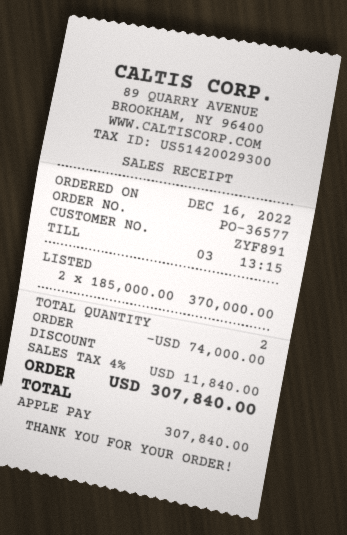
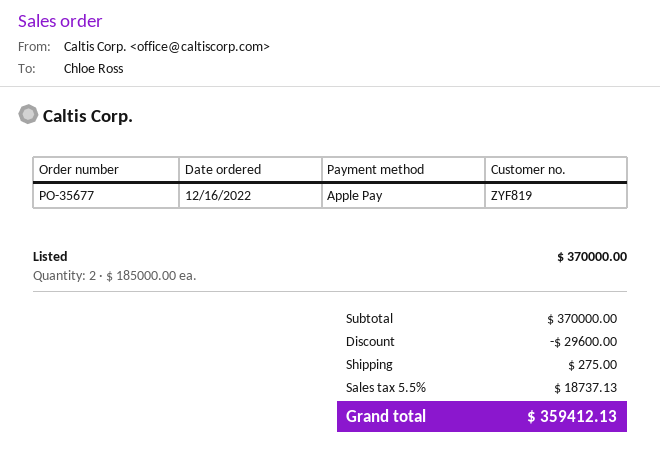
order number: PO-36577 -> PO-35677
customer number: ZYF891 -> ZYF819
discount: 74000.00 -> 29600.00
shipping: none -> 275.00
tax: 4% = 11840.00 -> 5.5% = 18737.13
total: 307840.00 -> 359412.13

